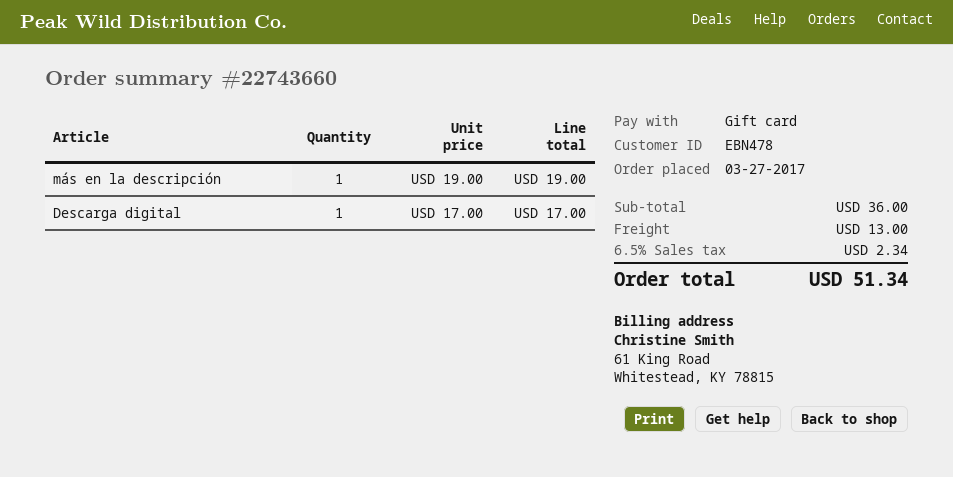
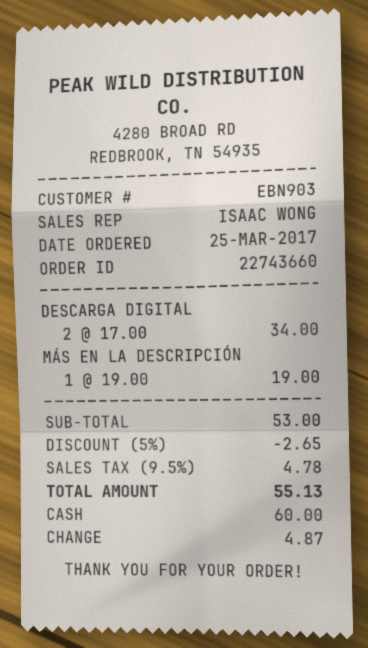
order date: 2017-03-27 -> 2017-03-25
customer number: EBN478 -> EBN903
payment method: gift card -> cash
Descarga digital: 1 x 17.00 = 17.00 -> 2 x 17.00 = 34.00
subtotal: 36.00 -> 53.00
discount: none -> 5% = 2.65
shipping: 13.00 -> none
tax: 6.5% = 2.34 -> 9.5% = 4.78
total: 51.34 -> 55.13

